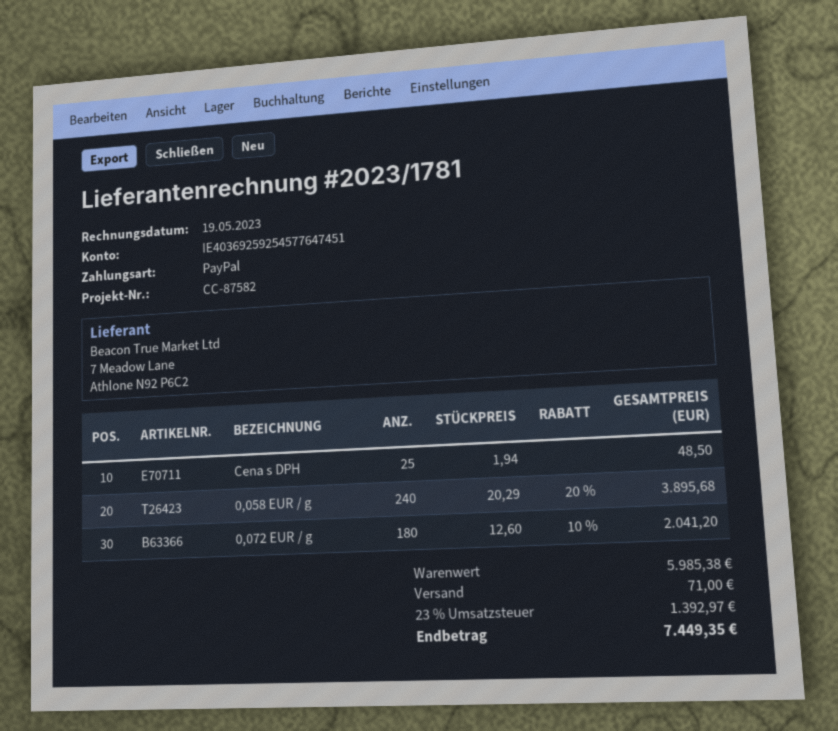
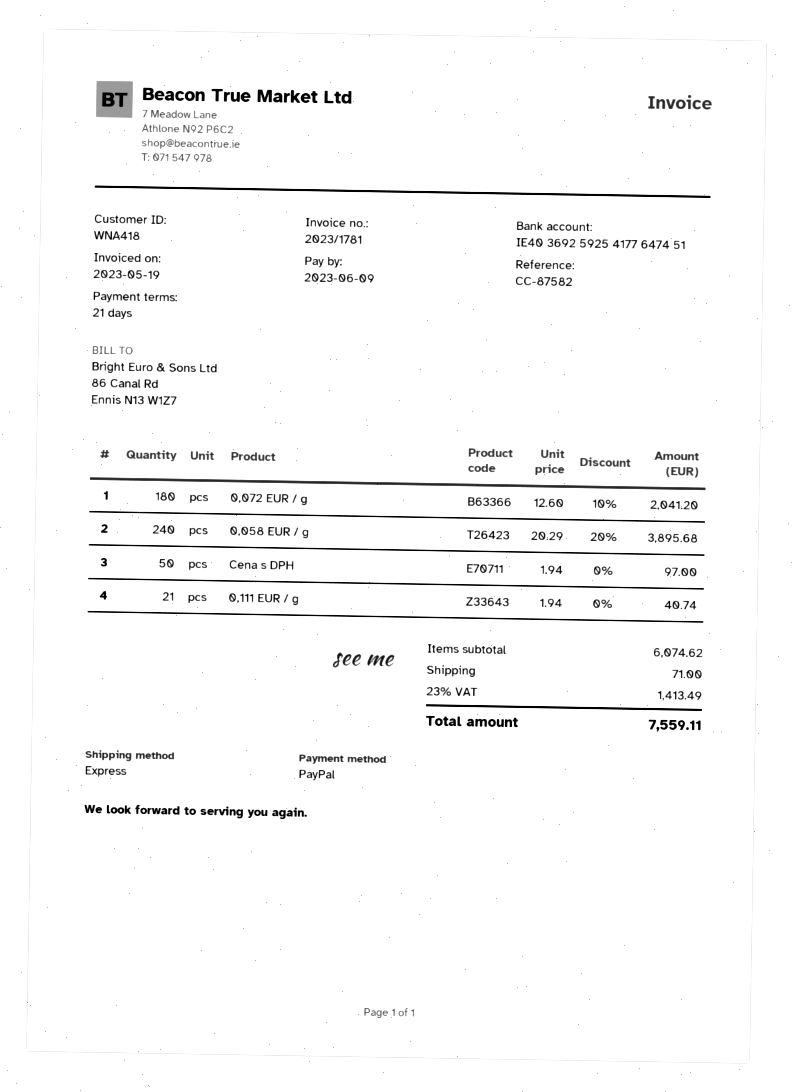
bank account: IE40369259254577647451 -> IE40369259254177647451
Cena s DPH: 25 x 1.94 = 48.50 -> 50 x 1.94 = 97.00
0,111 EUR / g: none -> 21 x 1.94 = 40.74
subtotal: 5985.38 -> 6074.62
tax: 23% = 1392.97 -> 23% = 1413.49
total: 7449.35 -> 7559.11

